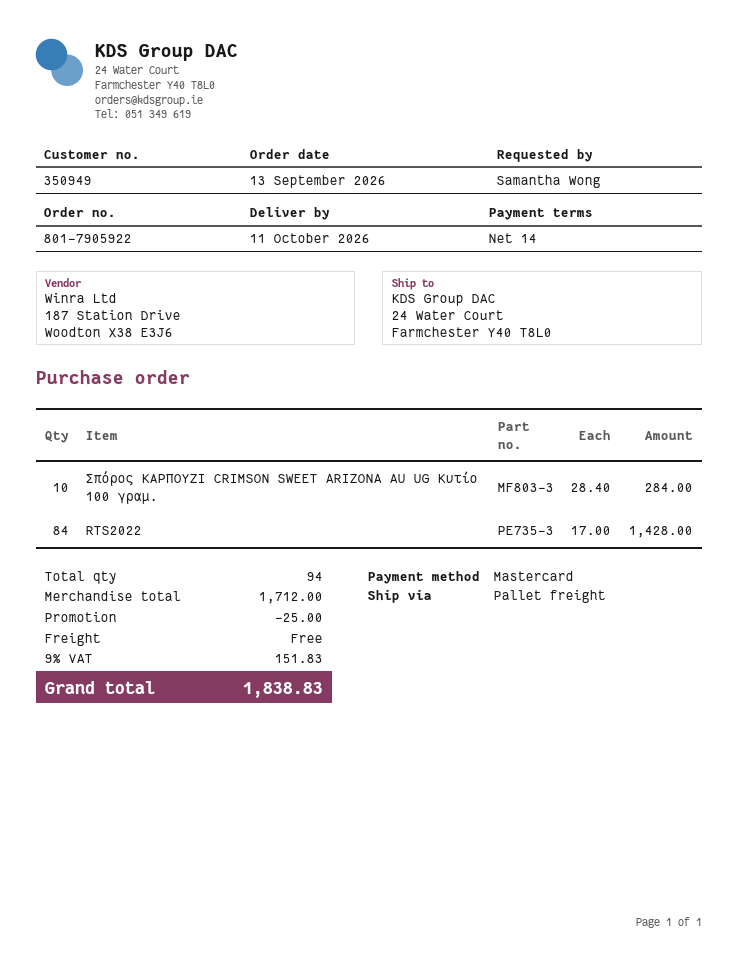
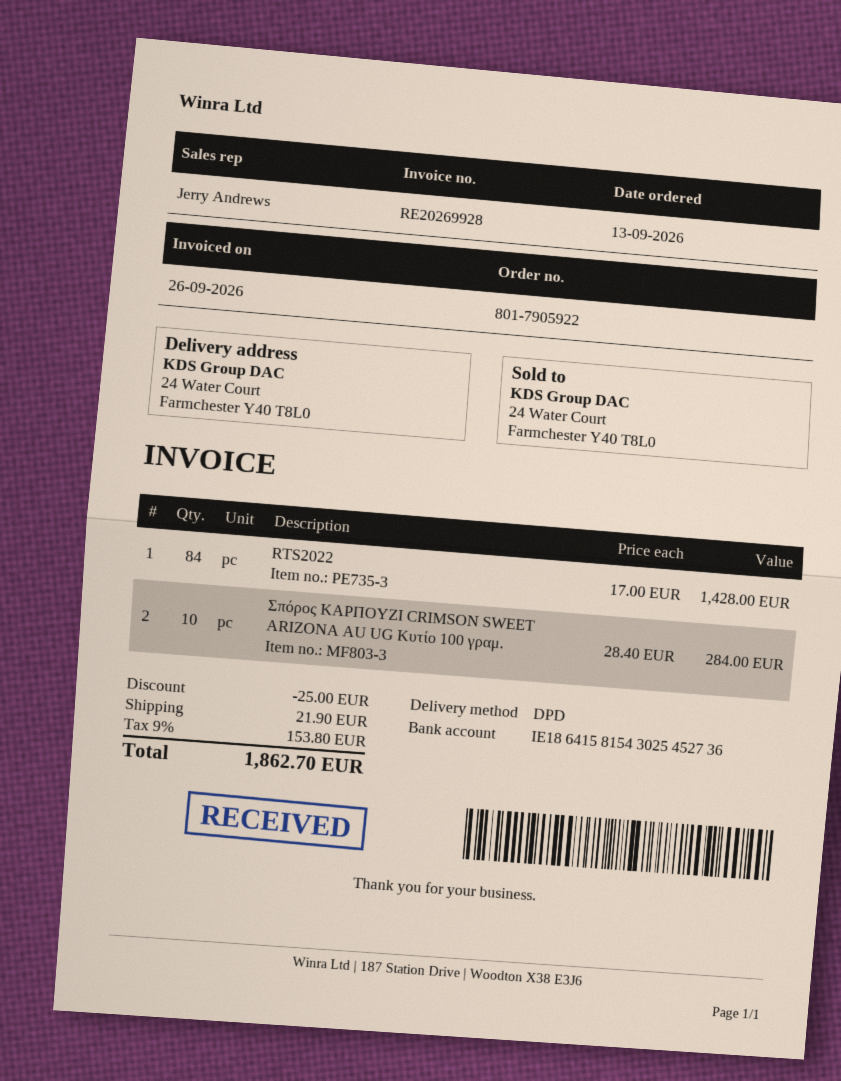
shipping method: pallet freight -> DPD
shipping: 0.00 -> 21.90
tax: 9% = 151.83 -> 9% = 153.80
total: 1838.83 -> 1862.70

